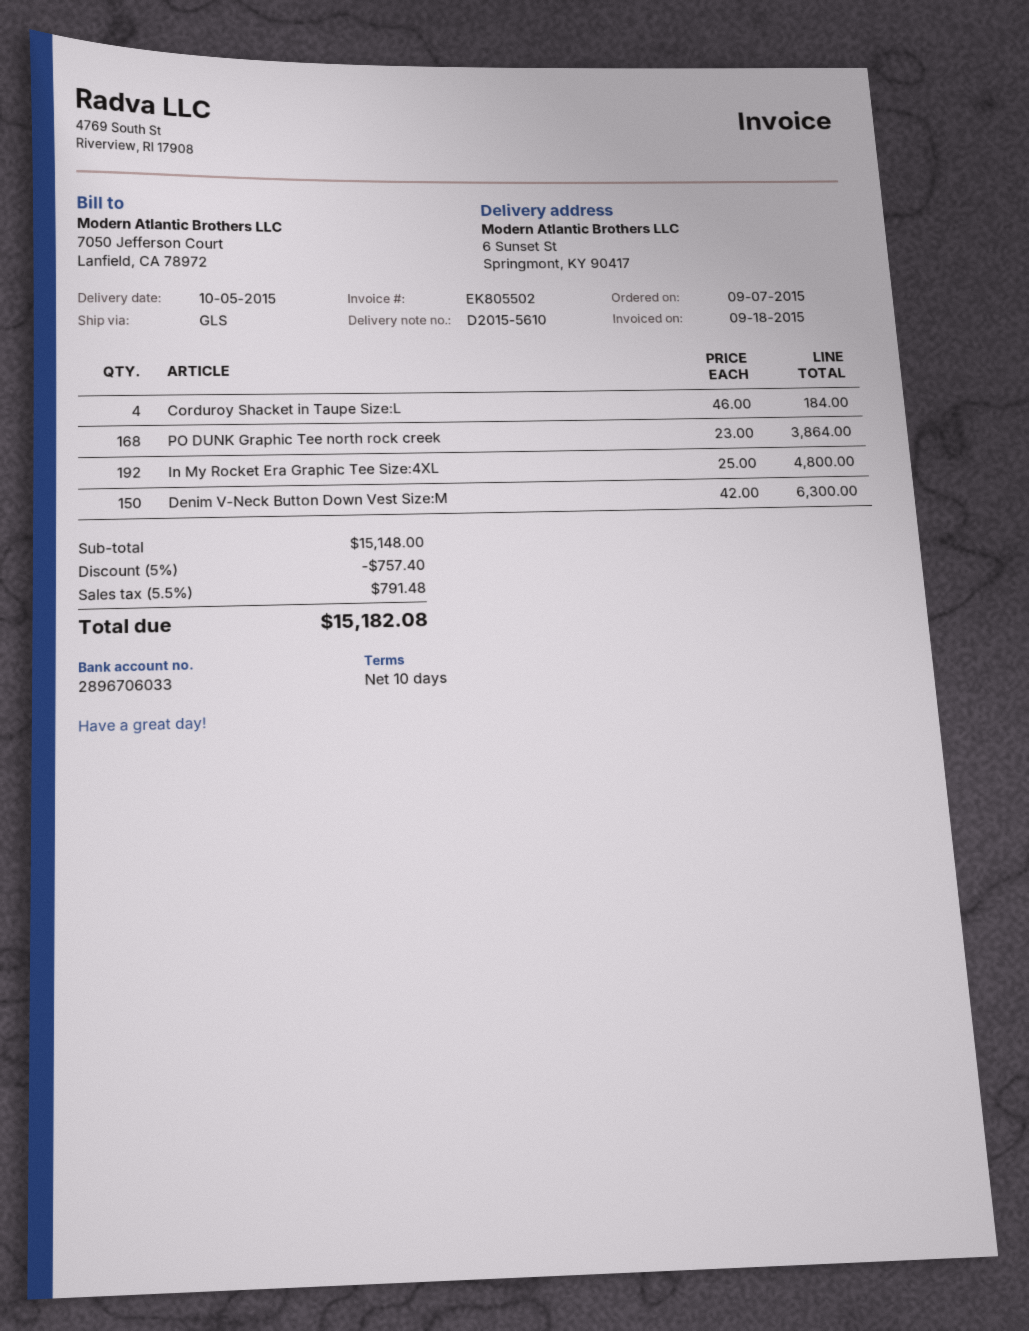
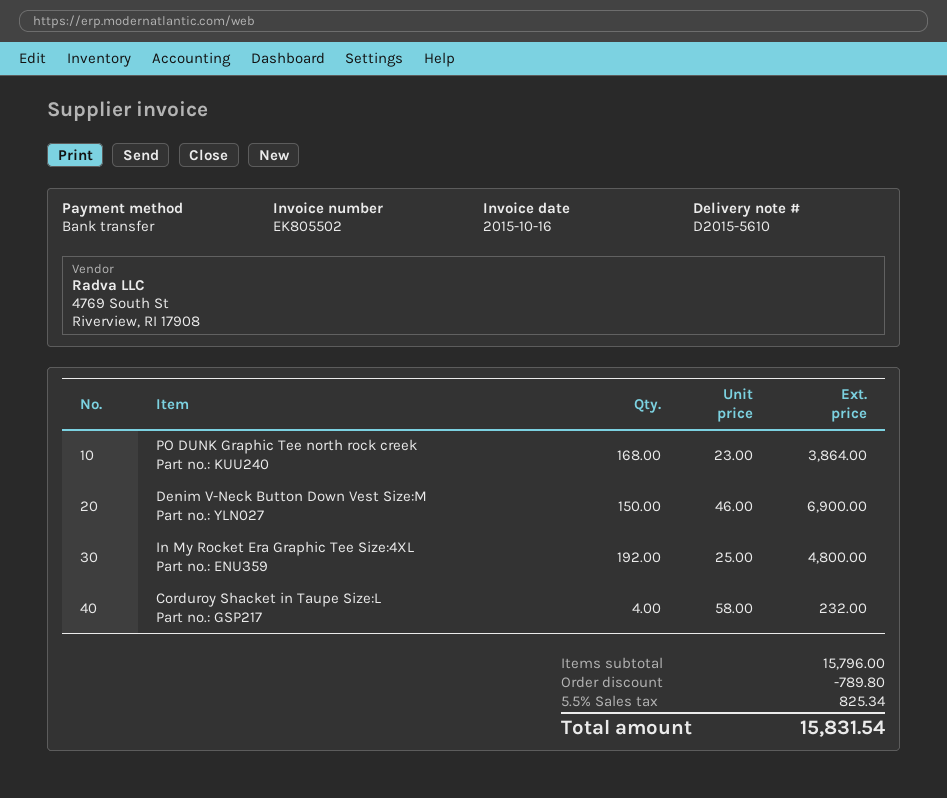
invoice date: 2015-09-18 -> 2015-10-16
Corduroy Shacket in Taupe Size:L: 4 x 46.00 = 184.00 -> 4 x 58.00 = 232.00
Denim V-Neck Button Down Vest Size:M: 150 x 42.00 = 6300.00 -> 150 x 46.00 = 6900.00
subtotal: 15148.00 -> 15796.00
discount: 757.40 -> 789.80
tax: 5.5% = 791.48 -> 5.5% = 825.34
total: 15182.08 -> 15831.54

